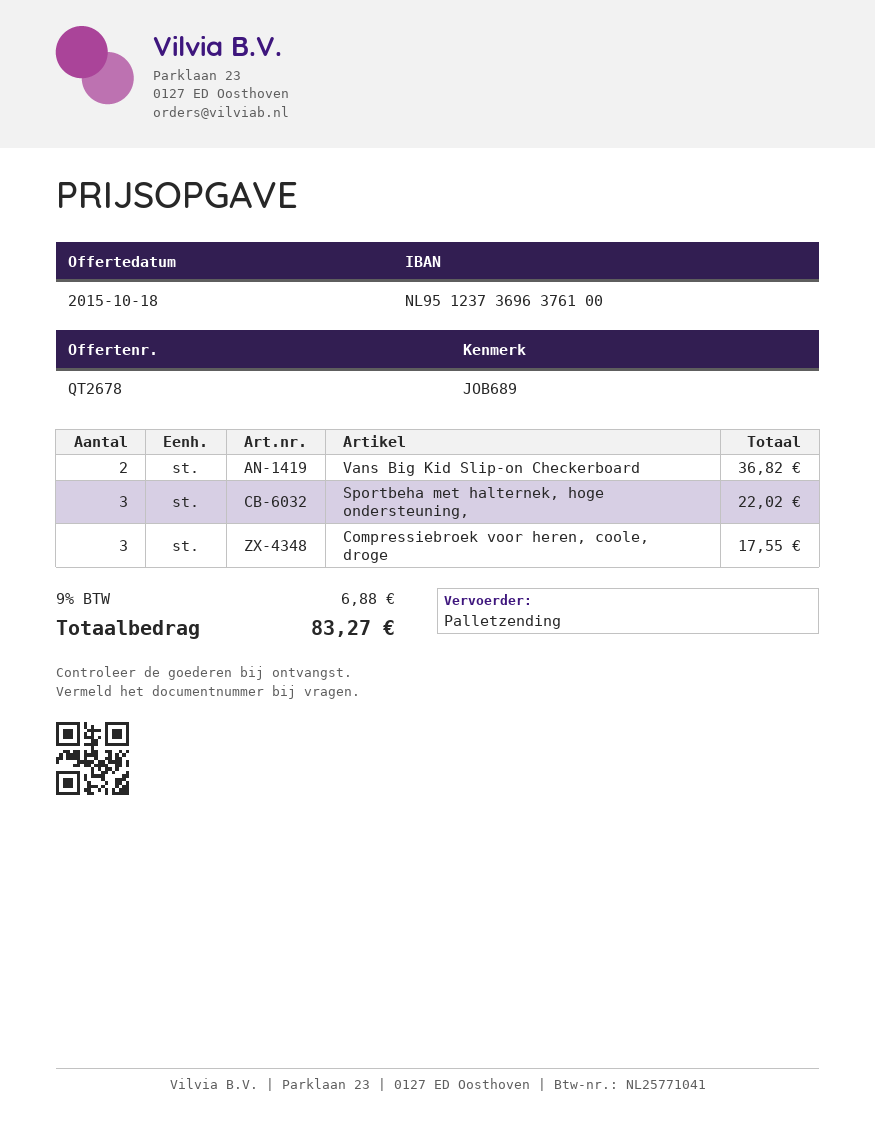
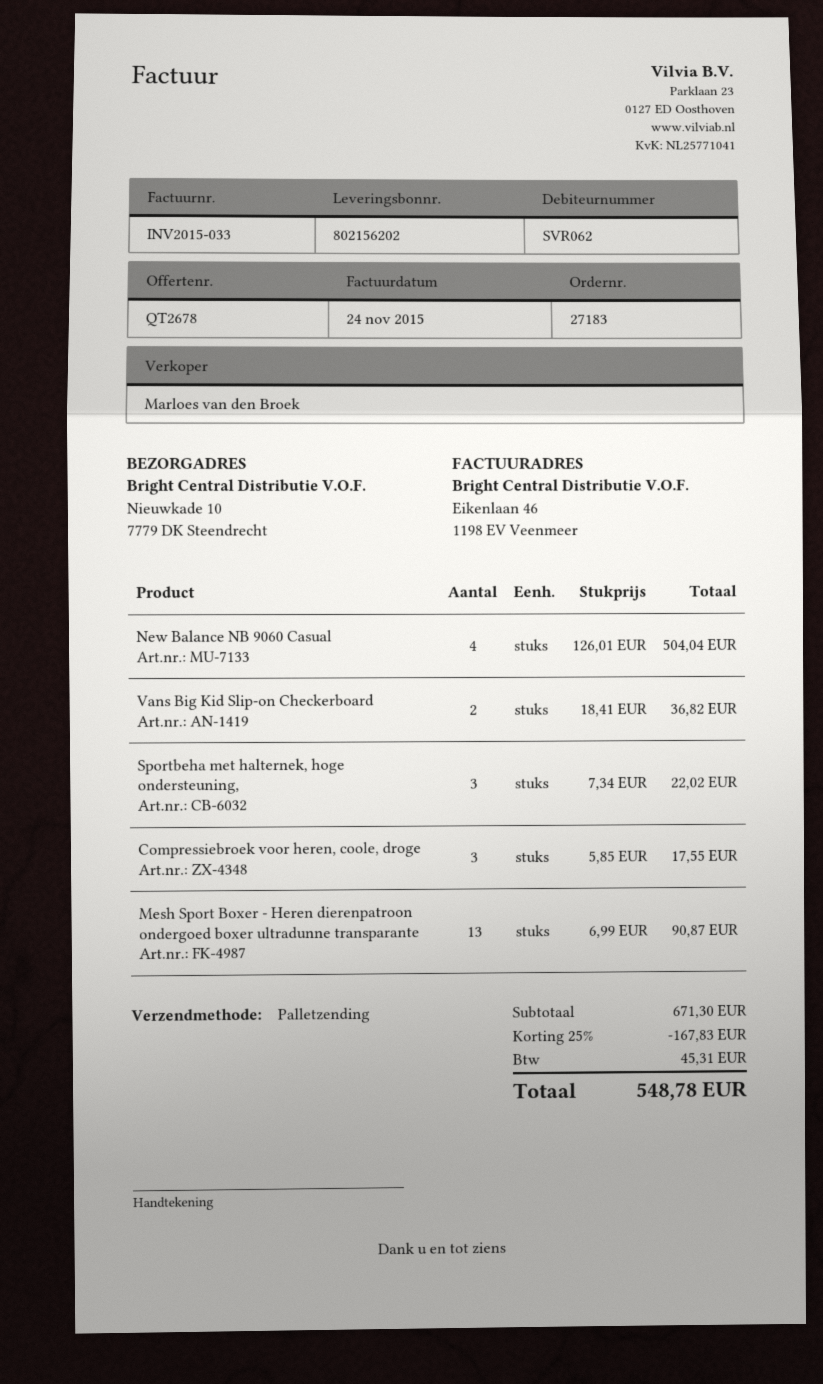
New Balance NB 9060 Casual: none -> 4 for 504.04
Mesh Sport Boxer - Heren dierenpatroon ondergoed boxer ultradunne transparante: none -> 13 for 90.87
discount: none -> 25% = 167.83
tax: 6.88 -> 45.31
total: 83.27 -> 548.78

